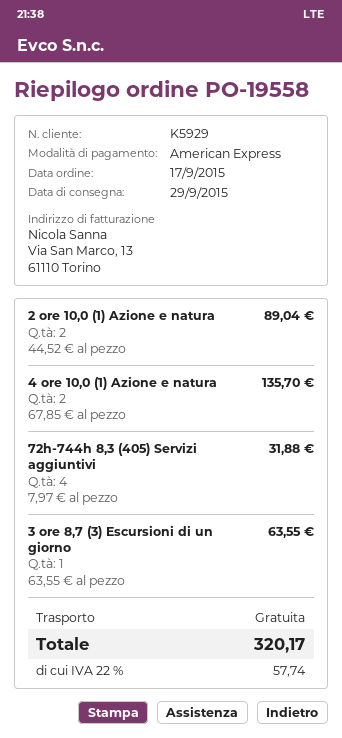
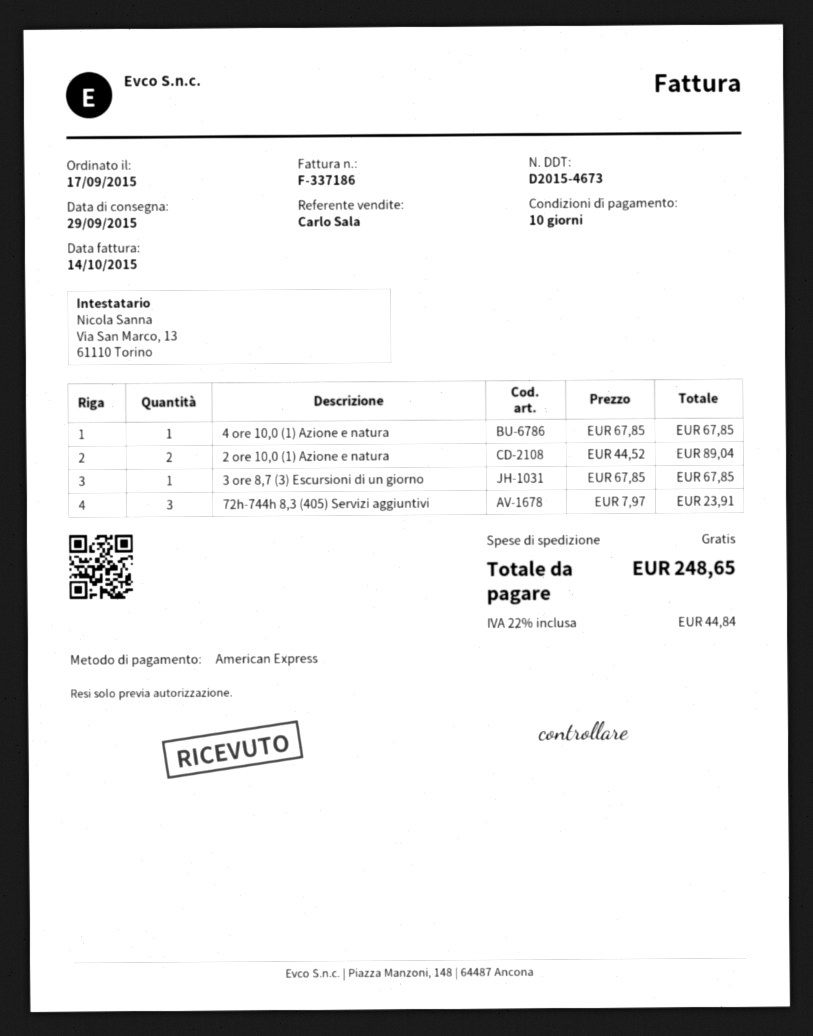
4 ore 10,0 (1) Azione e natura: 2 x 67.85 = 135.70 -> 1 x 67.85 = 67.85
72h-744h 8,3 (405) Servizi aggiuntivi: 4 x 7.97 = 31.88 -> 3 x 7.97 = 23.91
3 ore 8,7 (3) Escursioni di un giorno: 1 x 63.55 = 63.55 -> 1 x 67.85 = 67.85
tax: 22% = 57.74 -> 22% = 44.84
total: 320.17 -> 248.65

